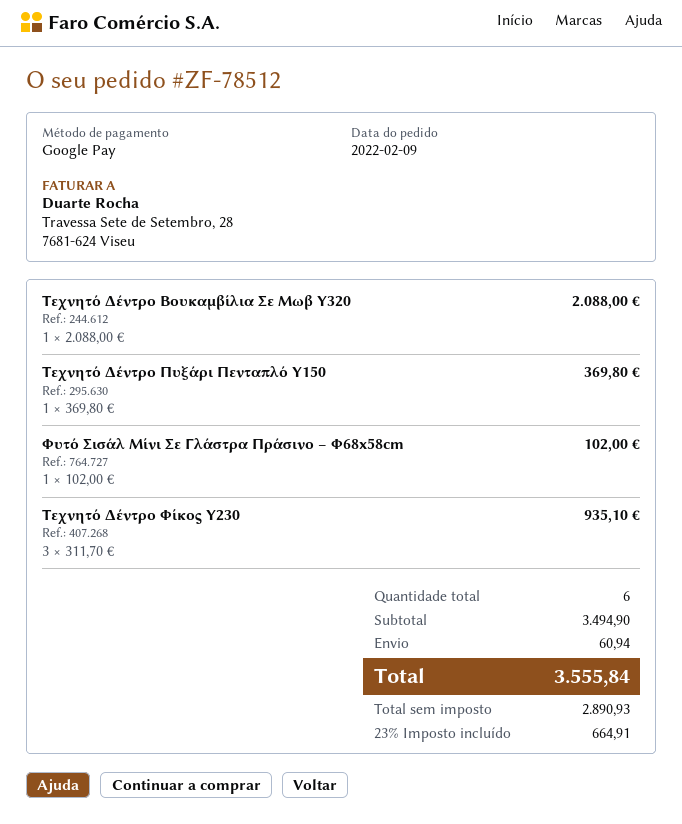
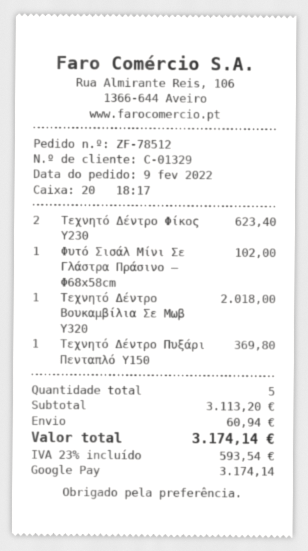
Τεχνητό Δέντρο Βουκαμβίλια Σε Μωβ Υ320: 1 for 2088.00 -> 1 for 2018.00
Τεχνητό Δέντρο Φίκος Υ230: 3 for 935.10 -> 2 for 623.40
total quantity: 6 -> 5
subtotal: 3494.90 -> 3113.20
tax: 23% = 664.91 -> 23% = 593.54
total: 3555.84 -> 3174.14

